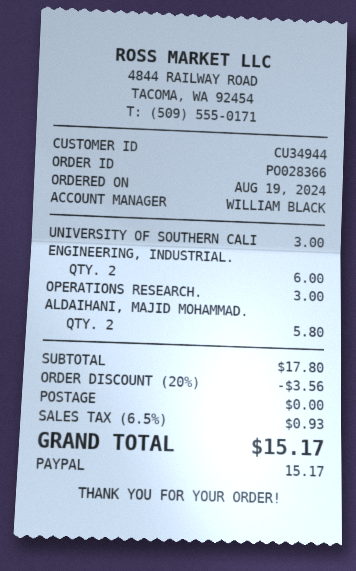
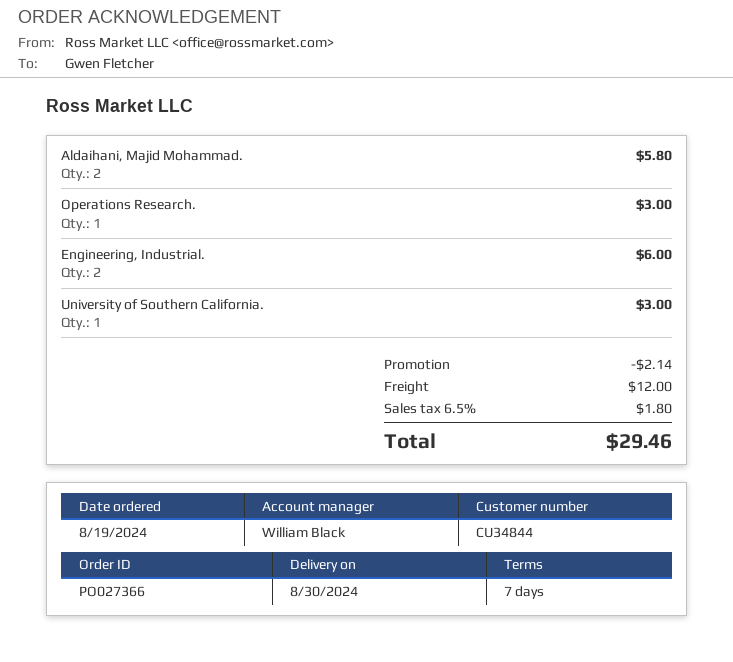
order number: PO028366 -> PO027366
customer number: CU34944 -> CU34844
discount: 3.56 -> 2.14
shipping: 0.00 -> 12.00
tax: 6.5% = 0.93 -> 6.5% = 1.80
total: 15.17 -> 29.46

